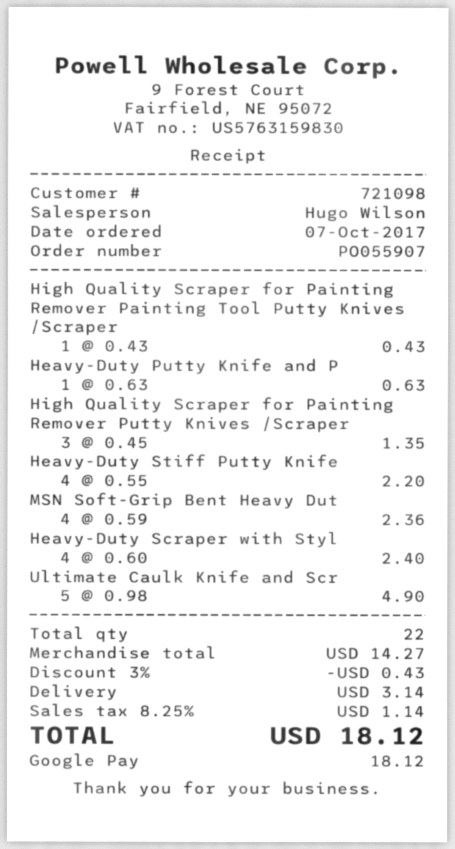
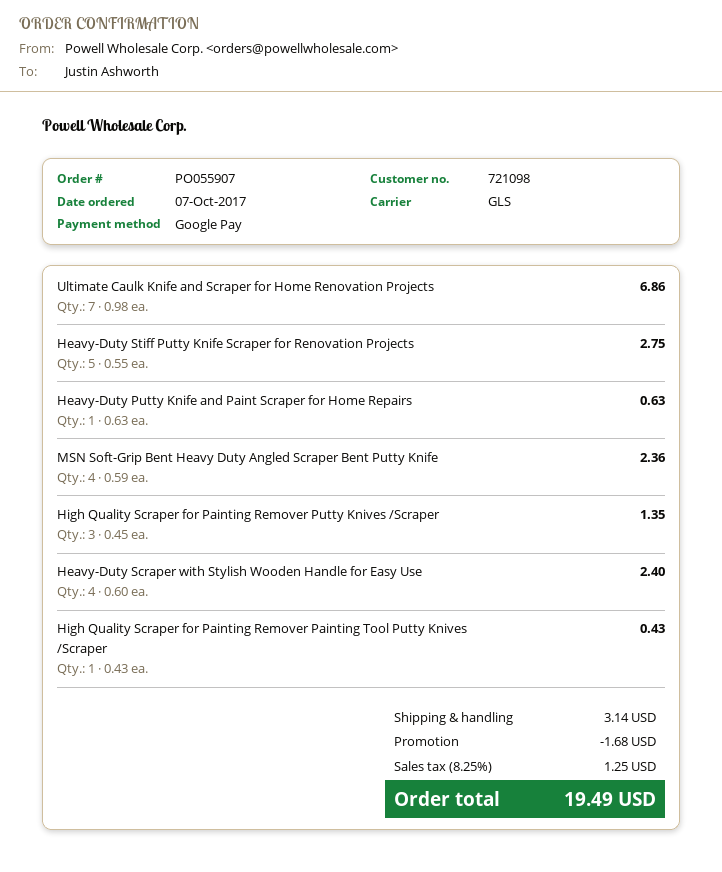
Heavy-Duty Stiff Putty Knife: 4 x 0.55 = 2.20 -> 5 x 0.55 = 2.75
Ultimate Caulk Knife and Scr: 5 x 0.98 = 4.90 -> 7 x 0.98 = 6.86
discount: 0.43 -> 1.68
tax: 8.25% = 1.14 -> 8.25% = 1.25
total: 18.12 -> 19.49

